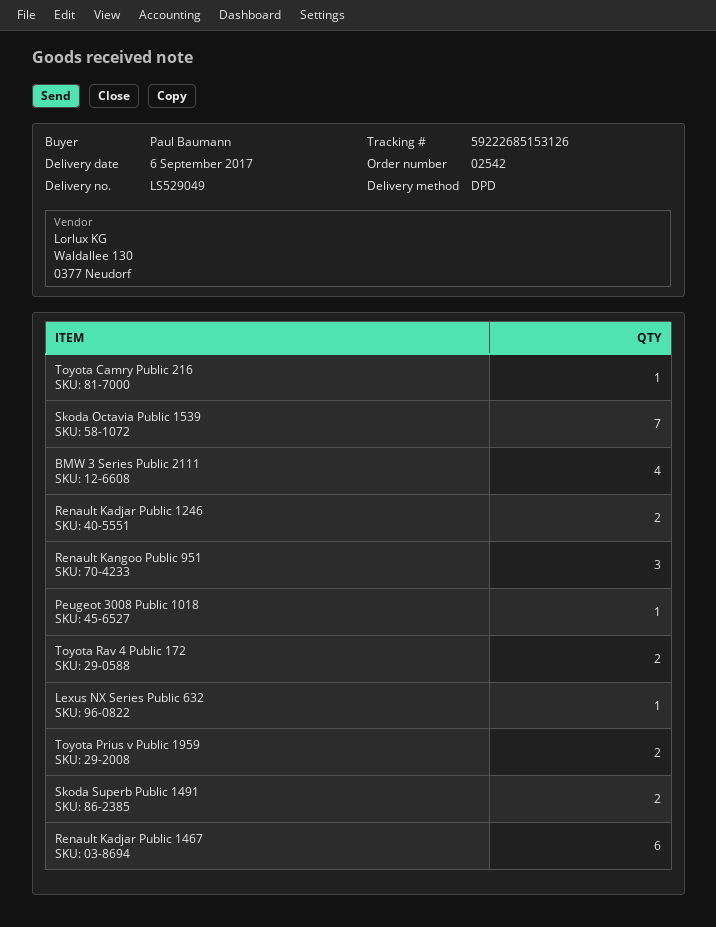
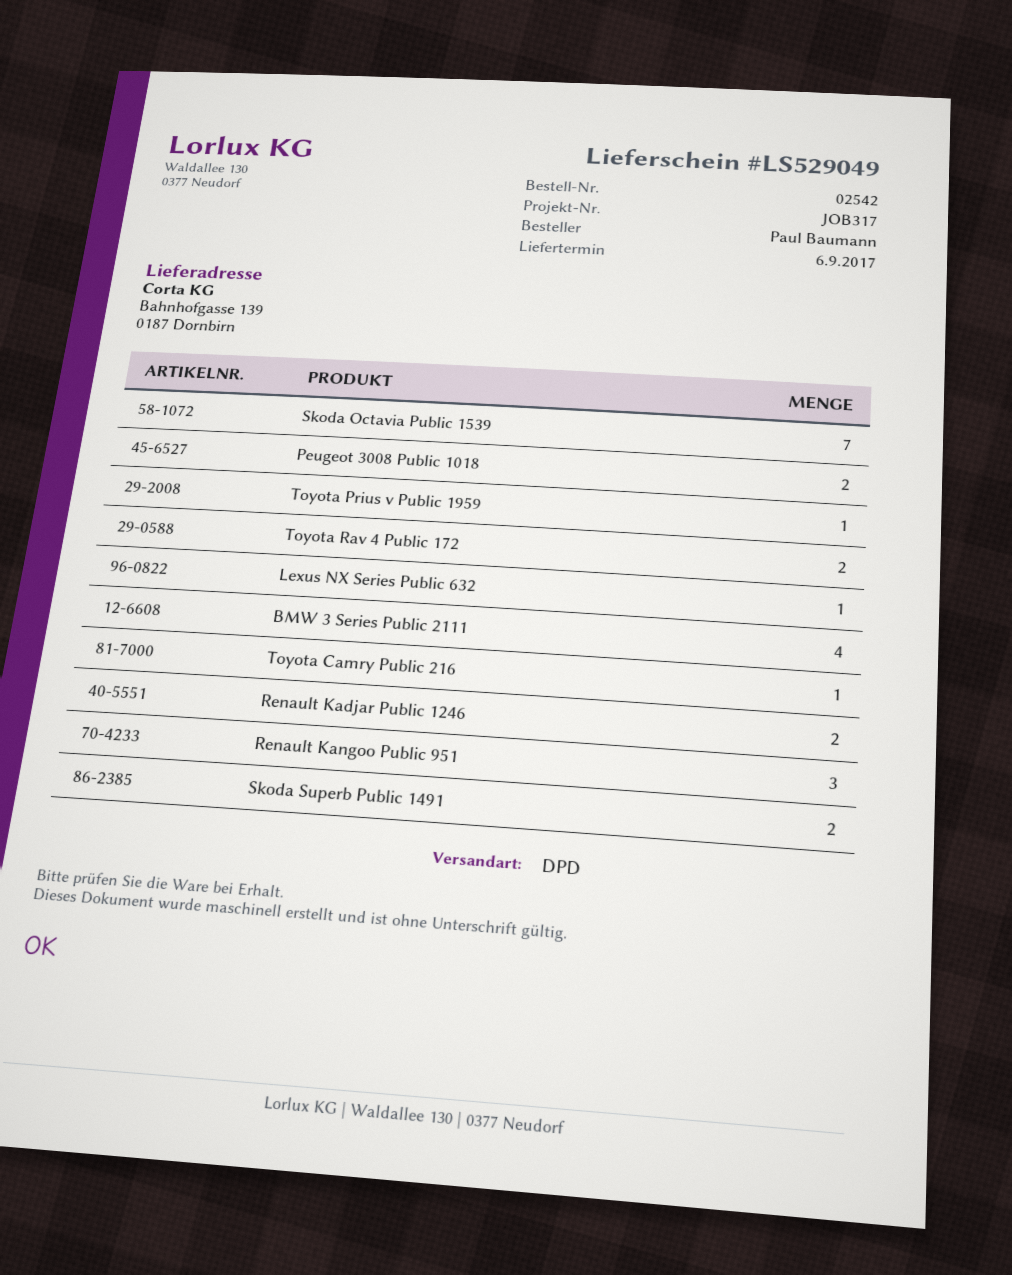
Peugeot 3008 Public 1018: 1 -> 2
Toyota Prius v Public 1959: 2 -> 1
Renault Kadjar Public 1467: 6 -> none

